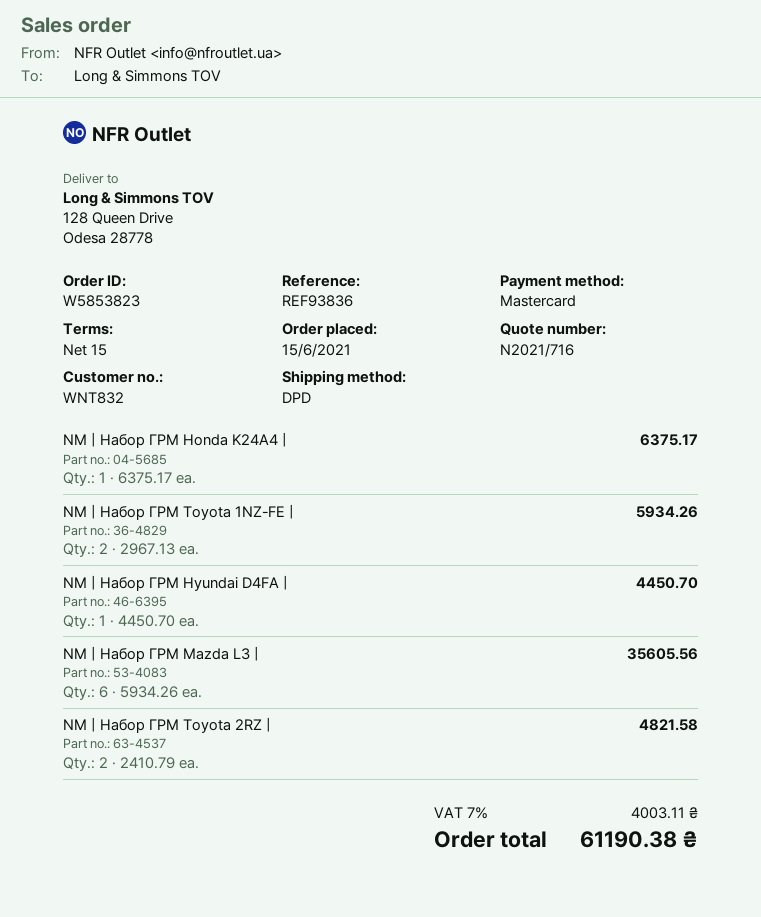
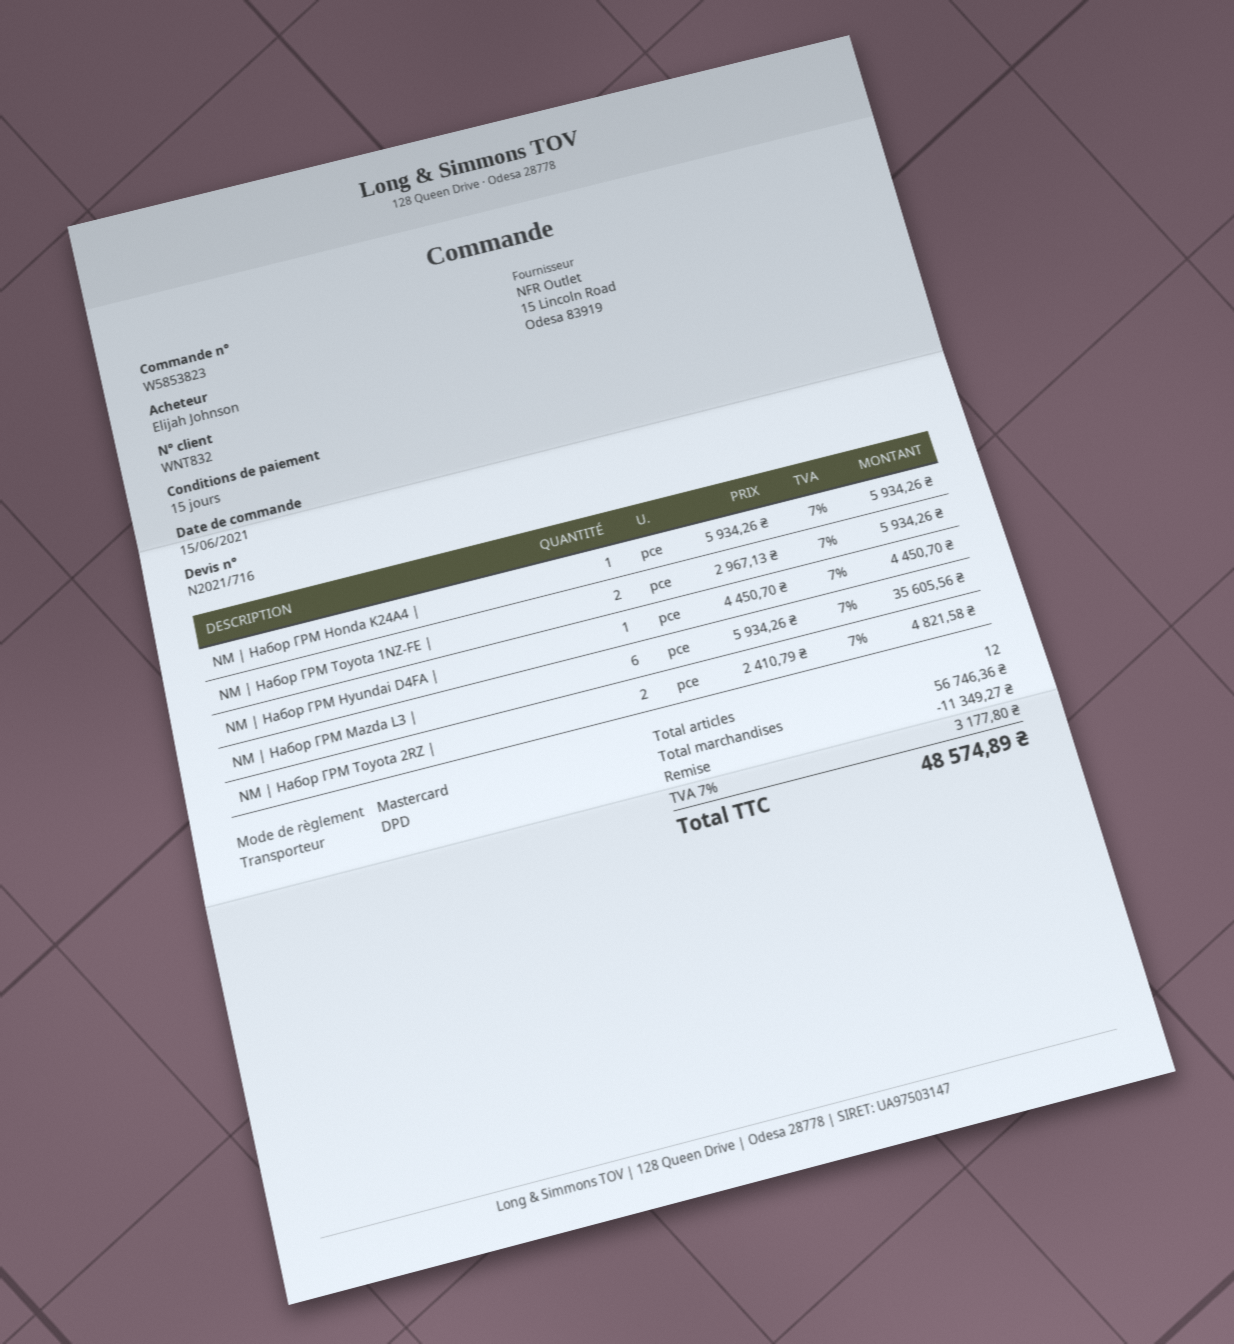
NM | Набор ГРМ Honda K24A4 |: 1 x 6375.17 = 6375.17 -> 1 x 5934.26 = 5934.26
discount: none -> 11349.27
tax: 7% = 4003.11 -> 7% = 3177.80
total: 61190.38 -> 48574.89

